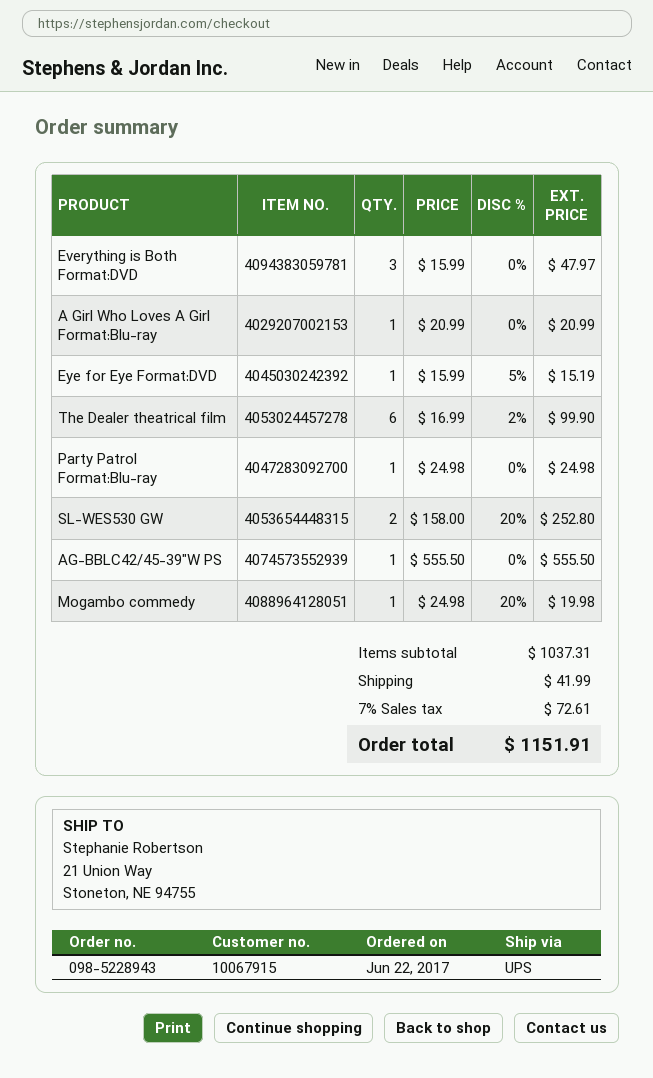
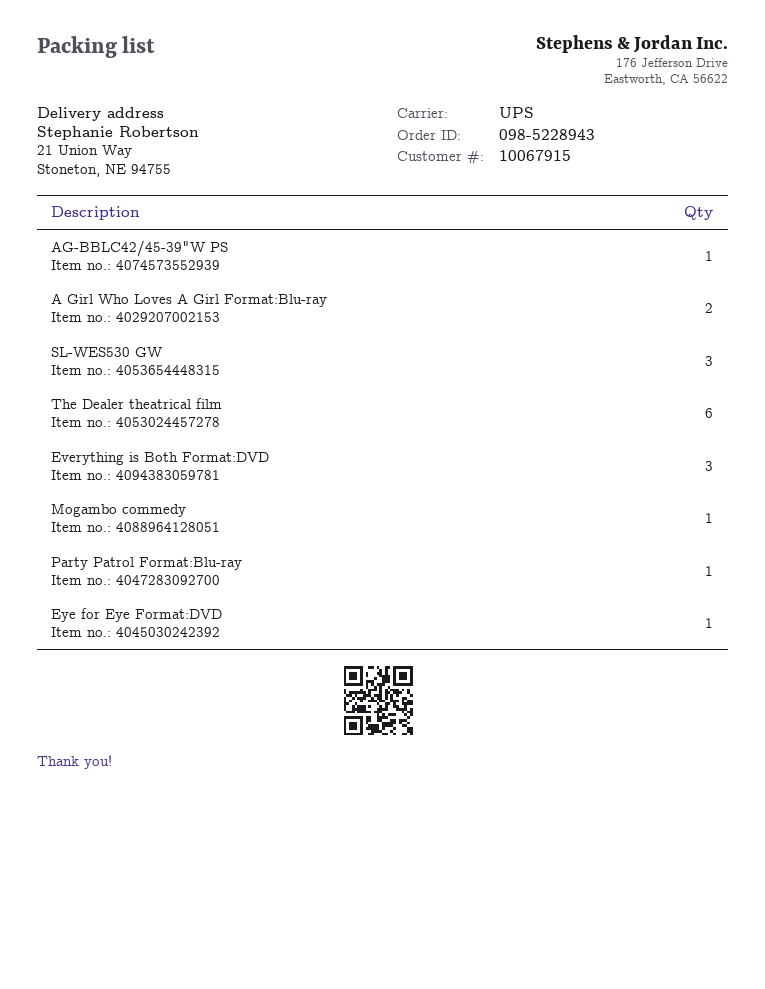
A Girl Who Loves A Girl Format:Blu-ray: 1 -> 2
SL-WES530 GW: 2 -> 3

